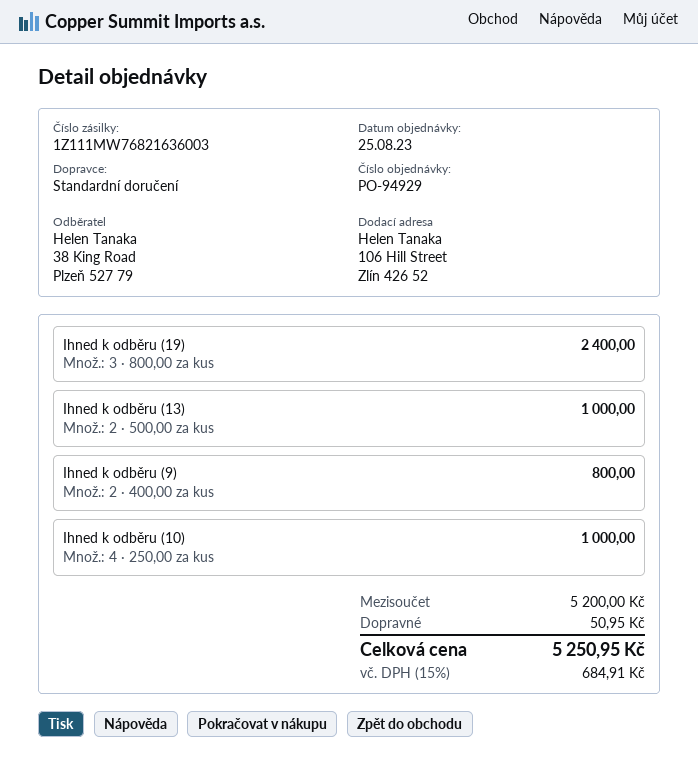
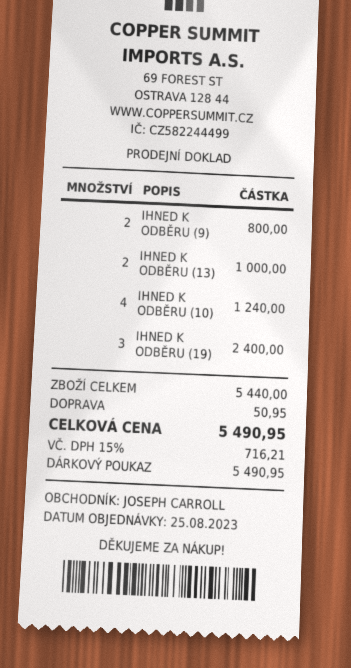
Ihned k odběru (10): 4 for 1000.00 -> 4 for 1240.00
subtotal: 5200.00 -> 5440.00
tax: 15% = 684.91 -> 15% = 716.21
total: 5250.95 -> 5490.95

